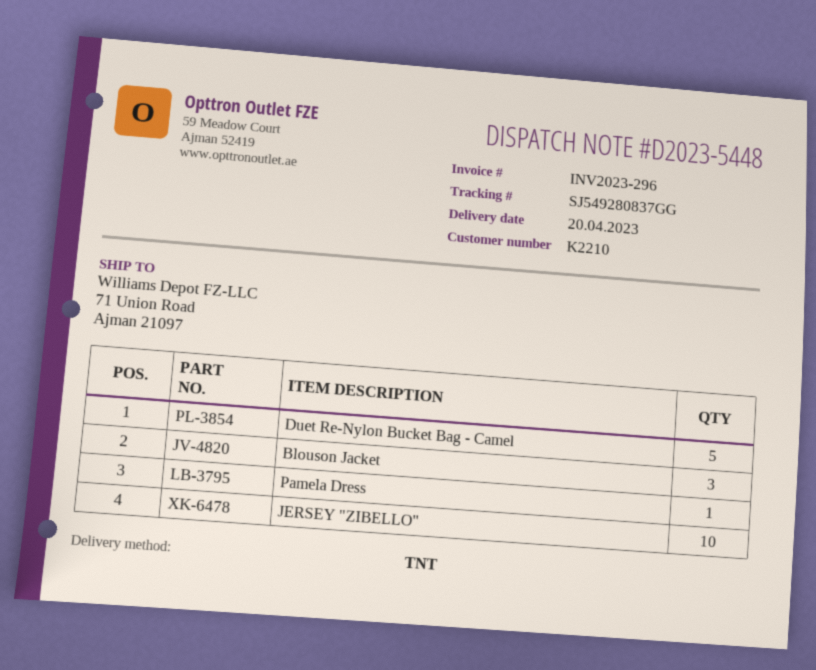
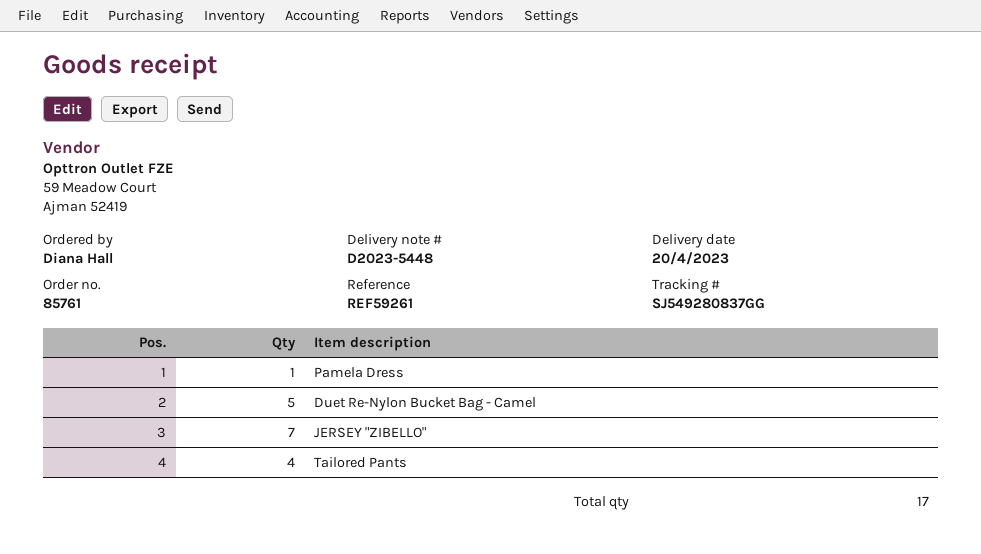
Blouson Jacket: 3 -> none
JERSEY "ZIBELLO": 10 -> 7
Tailored Pants: none -> 4

